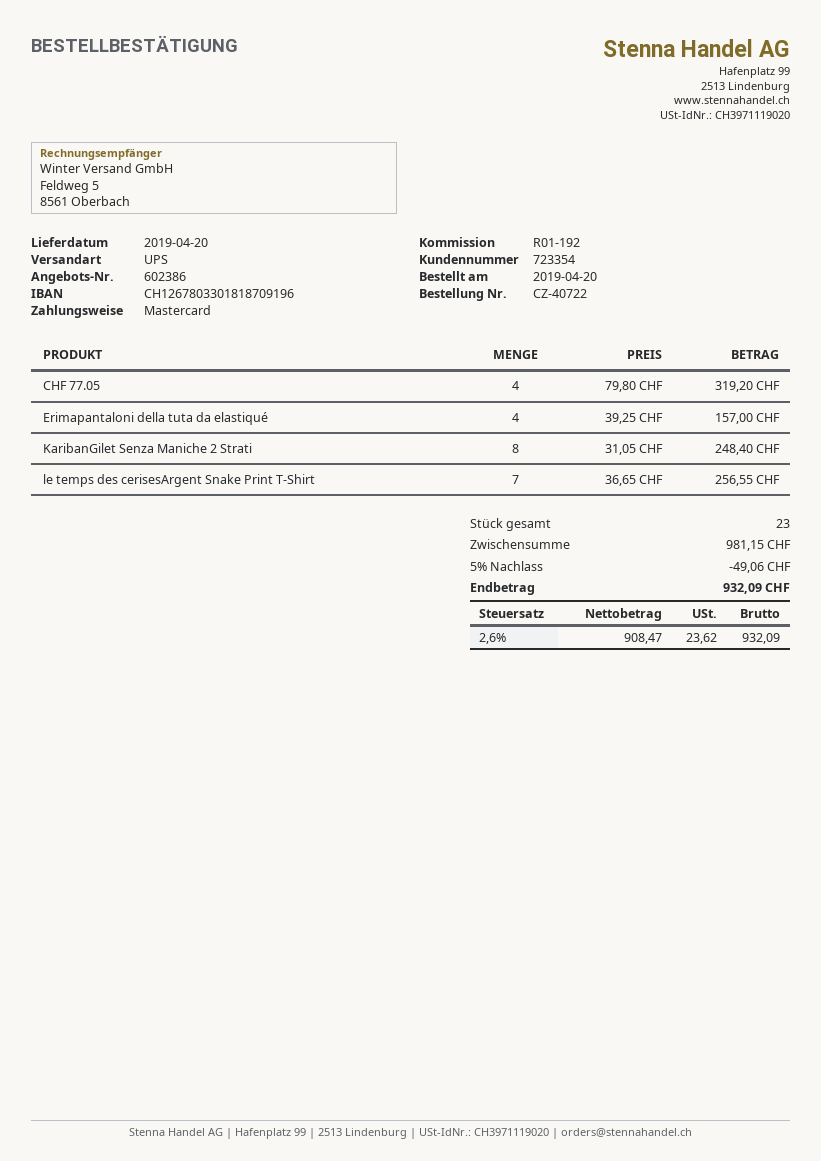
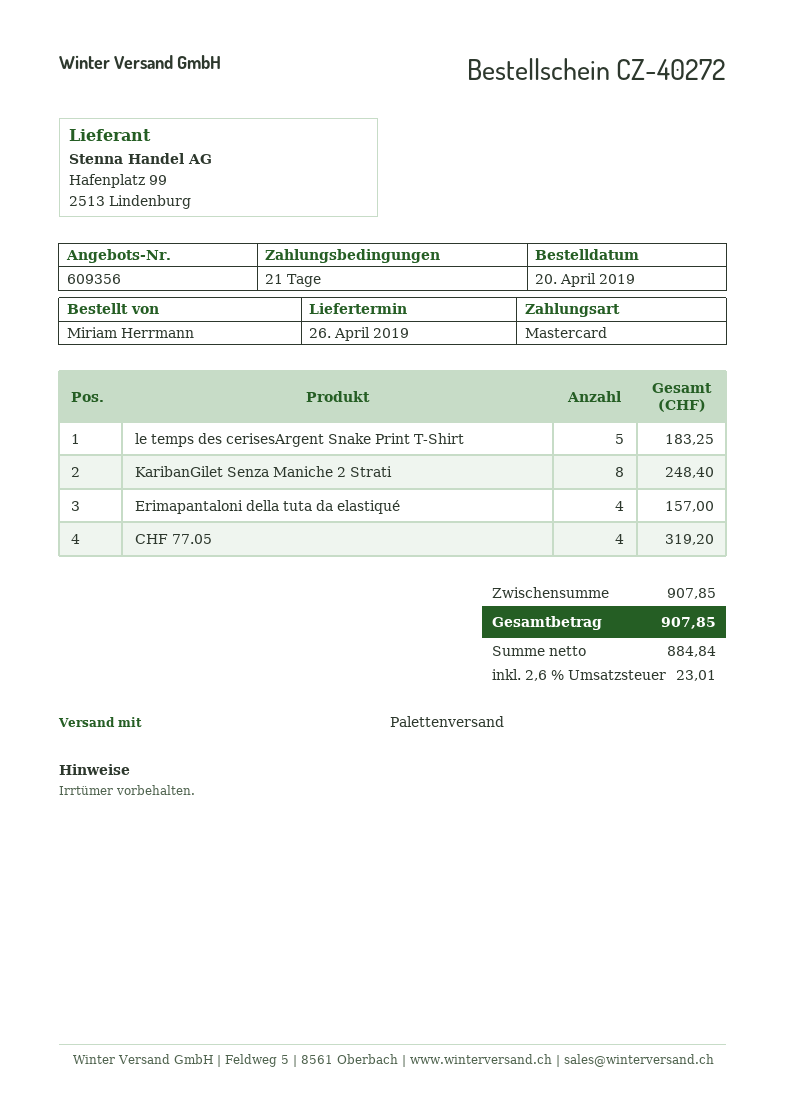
quote number: 602386 -> 609356
order number: CZ-40722 -> CZ-40272
delivery date: 2019-04-20 -> 2019-04-26
shipping method: UPS -> pallet freight
le temps des cerisesArgent Snake Print T-Shirt: 7 for 256.55 -> 5 for 183.25
subtotal: 981.15 -> 907.85
discount: 5% = 49.06 -> none
net: 908.47 -> 884.84
tax: 2.6% = 23.62 -> 2.6% = 23.01
total: 932.09 -> 907.85

